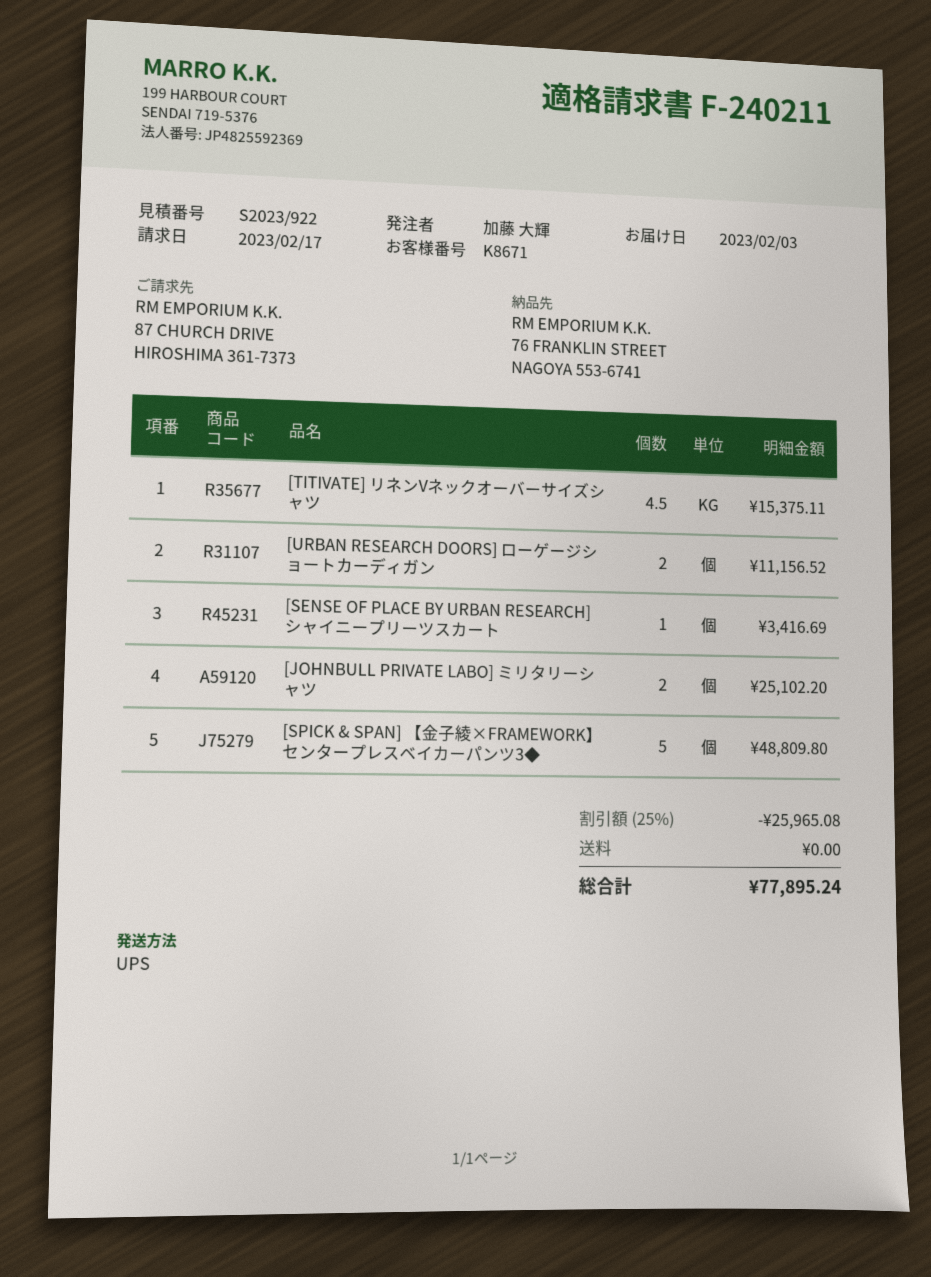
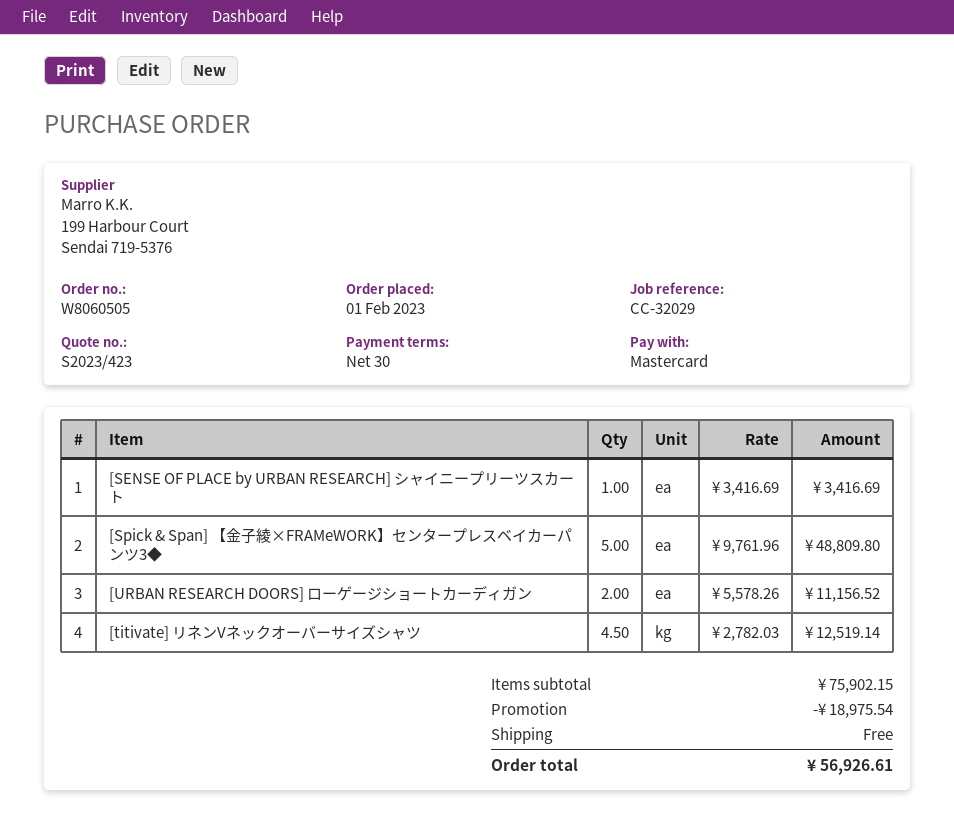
quote number: S2023/922 -> S2023/423
[TITIVATE] リネンVネックオーバーサイズシャツ: 4.5 for 15375.11 -> 4.5 for 12519.14
[JOHNBULL PRIVATE LABO] ミリタリーシャツ: 2 for 25102.20 -> none
discount: 25965.08 -> 18975.54
total: 77895.24 -> 56926.61

